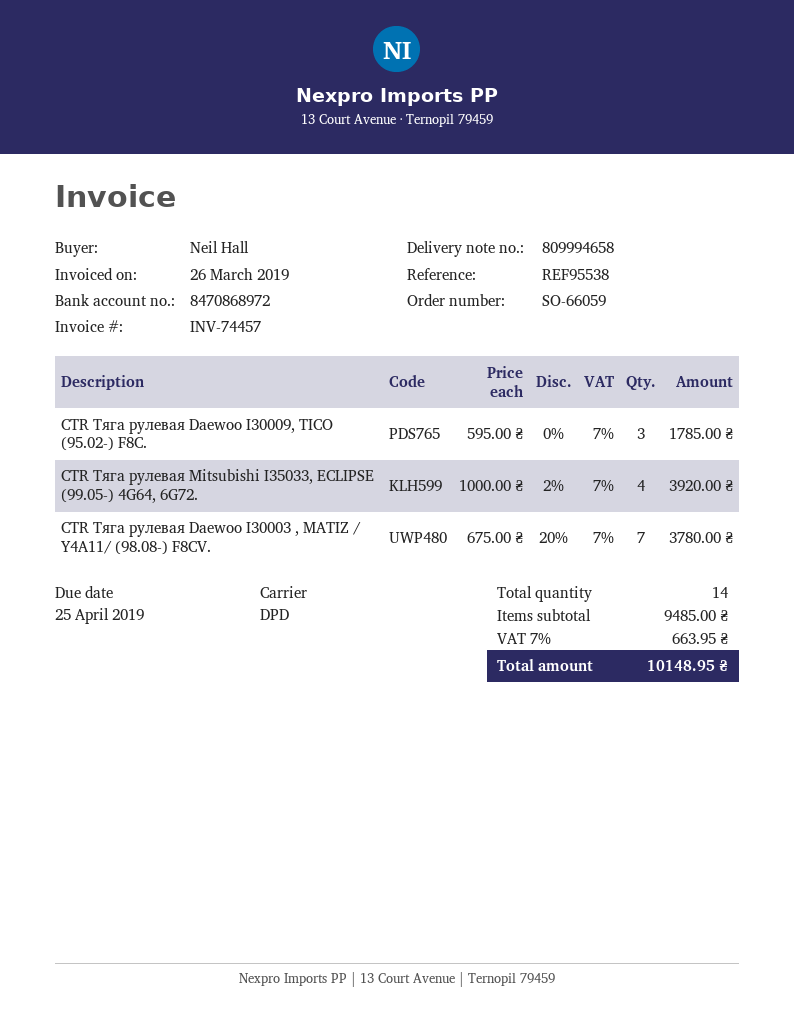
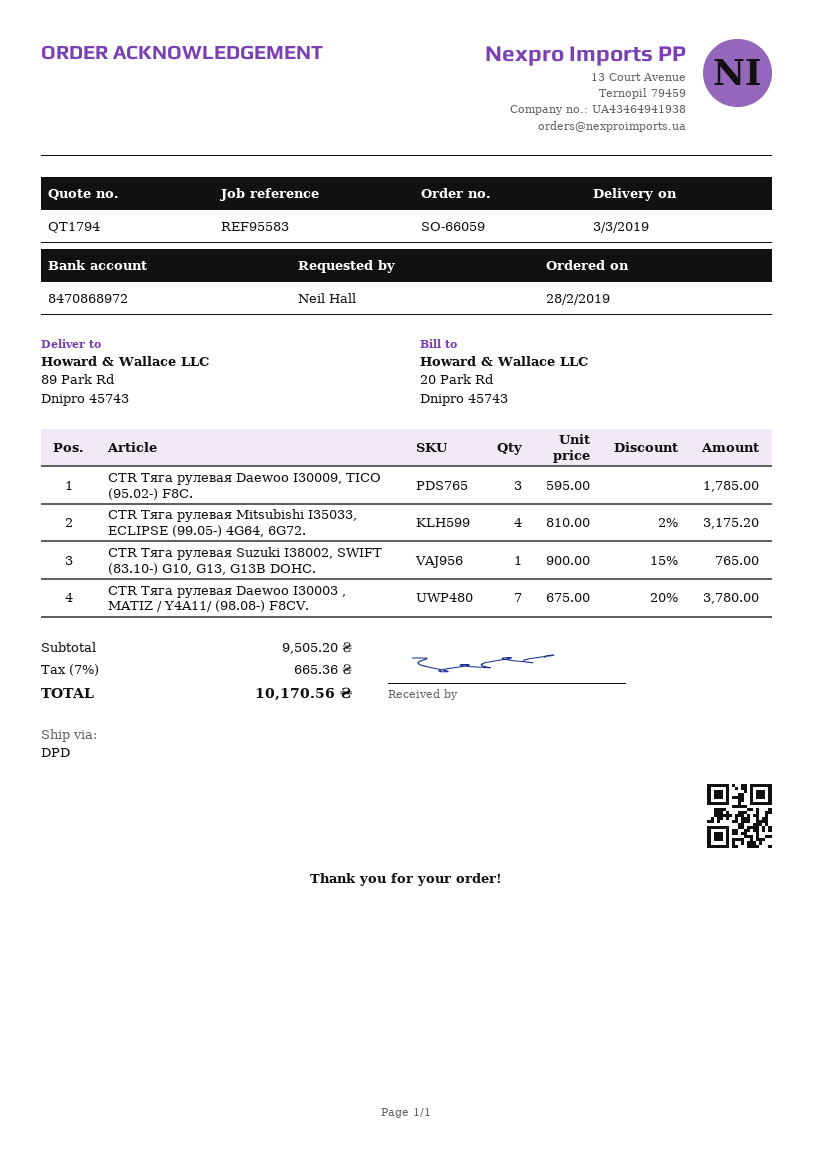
reference: REF95538 -> REF95583
CTR Тяга рулевая Mitsubishi I35033, ECLIPSE (99.05-) 4G64, 6G72.: 4 x 1000.00 - 2% = 3920.00 -> 4 x 810.00 - 2% = 3175.20
CTR Тяга рулевая Suzuki I38002, SWIFT (83.10-) G10, G13, G13B DOHC.: none -> 1 x 900.00 - 15% = 765.00
subtotal: 9485.00 -> 9505.20
tax: 7% = 663.95 -> 7% = 665.36
total: 10148.95 -> 10170.56

